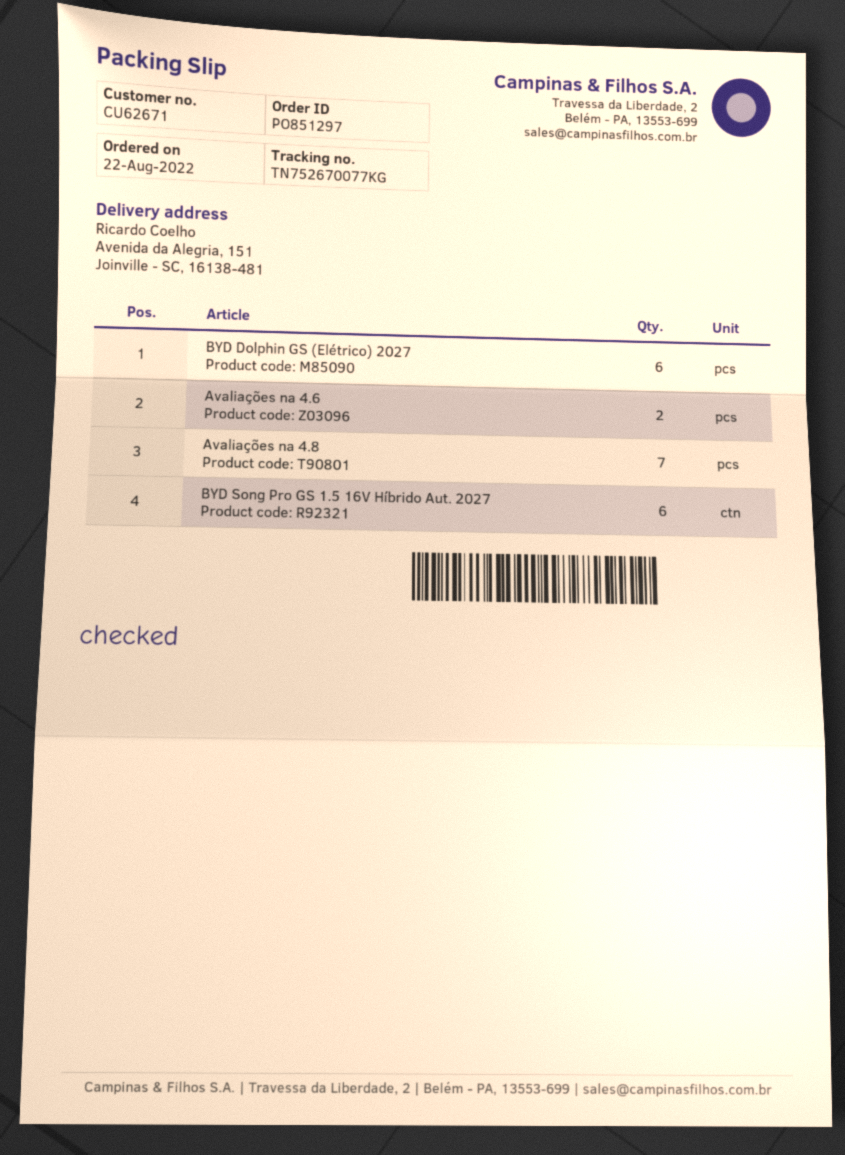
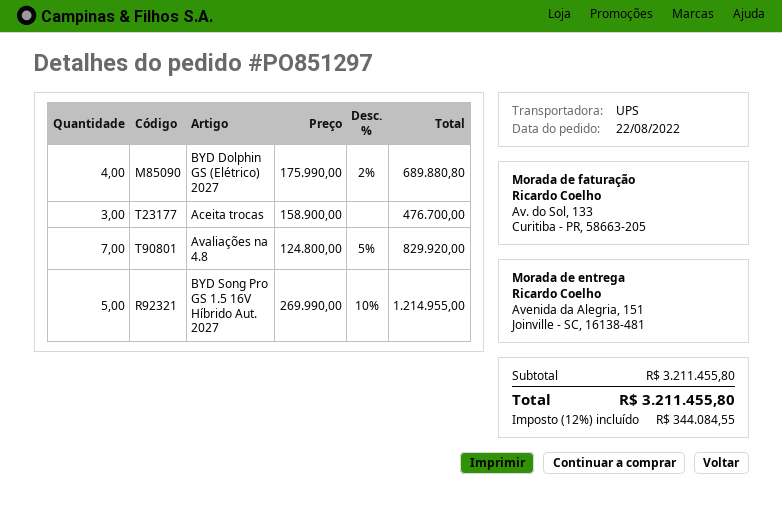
BYD Dolphin GS (Elétrico) 2027: 6 -> 4
Avaliações na 4.6: 2 -> none
BYD Song Pro GS 1.5 16V Híbrido Aut. 2027: 6 -> 5
Aceita trocas: none -> 3

